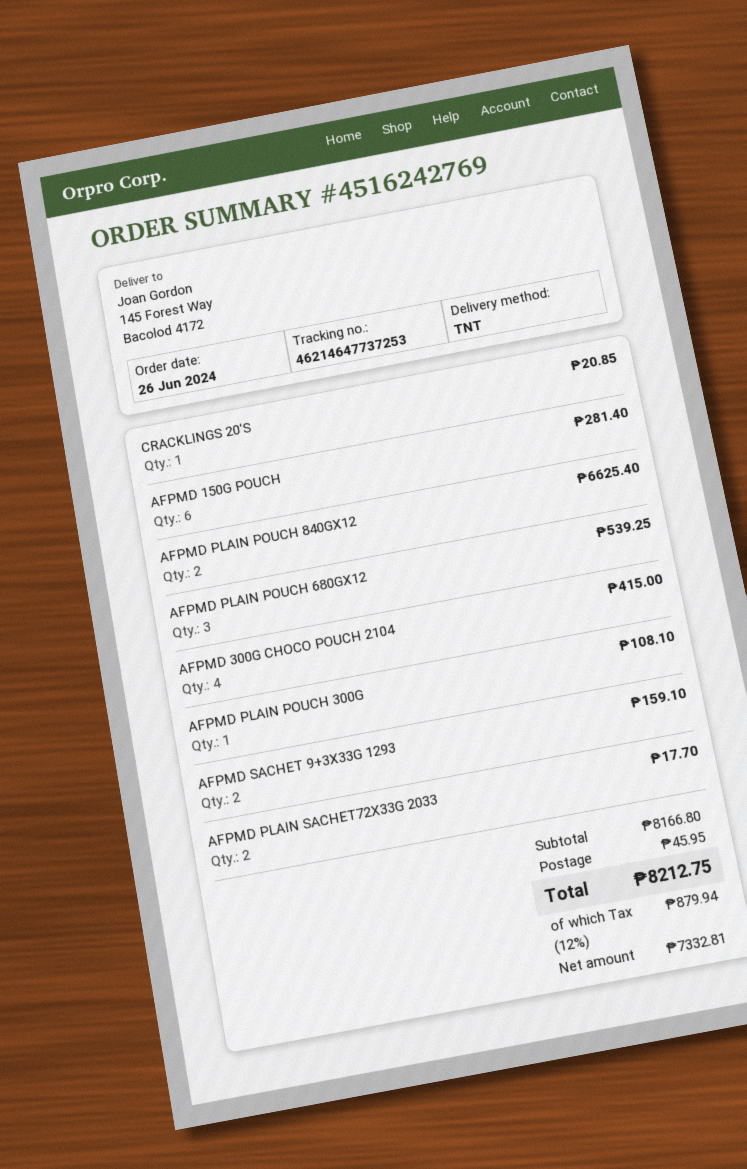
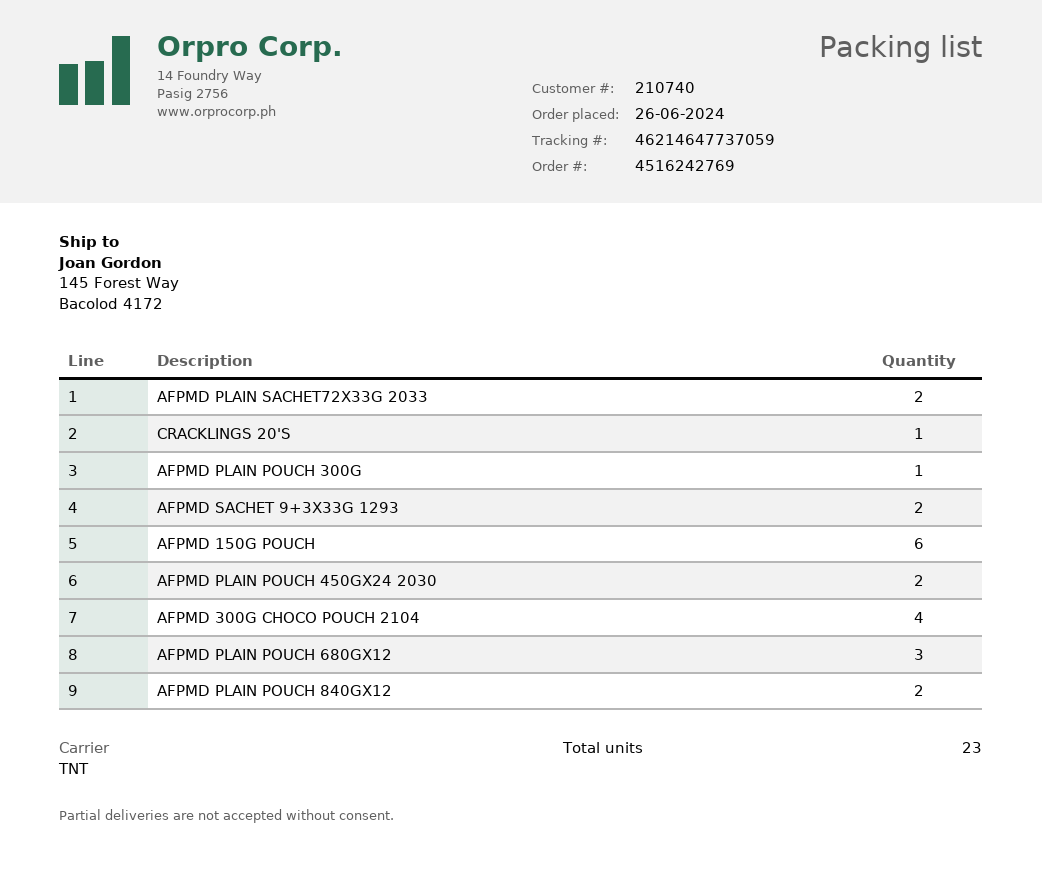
tracking number: 46214647737253 -> 46214647737059
AFPMD PLAIN POUCH 450GX24 2030: none -> 2

